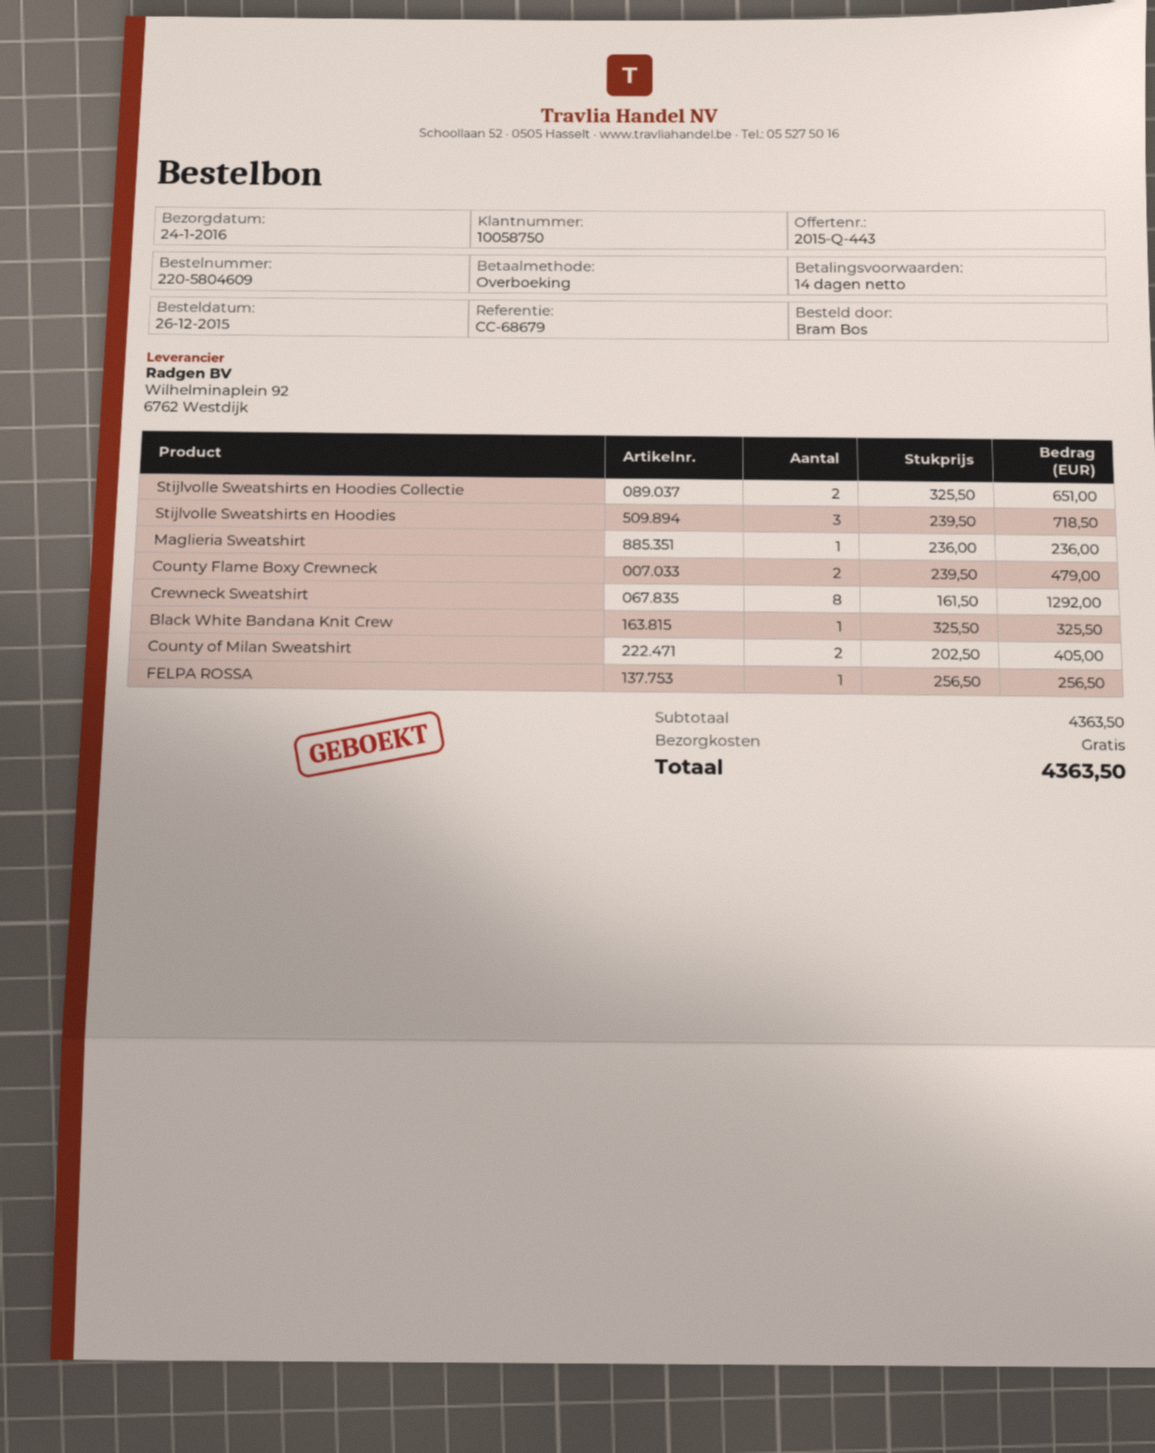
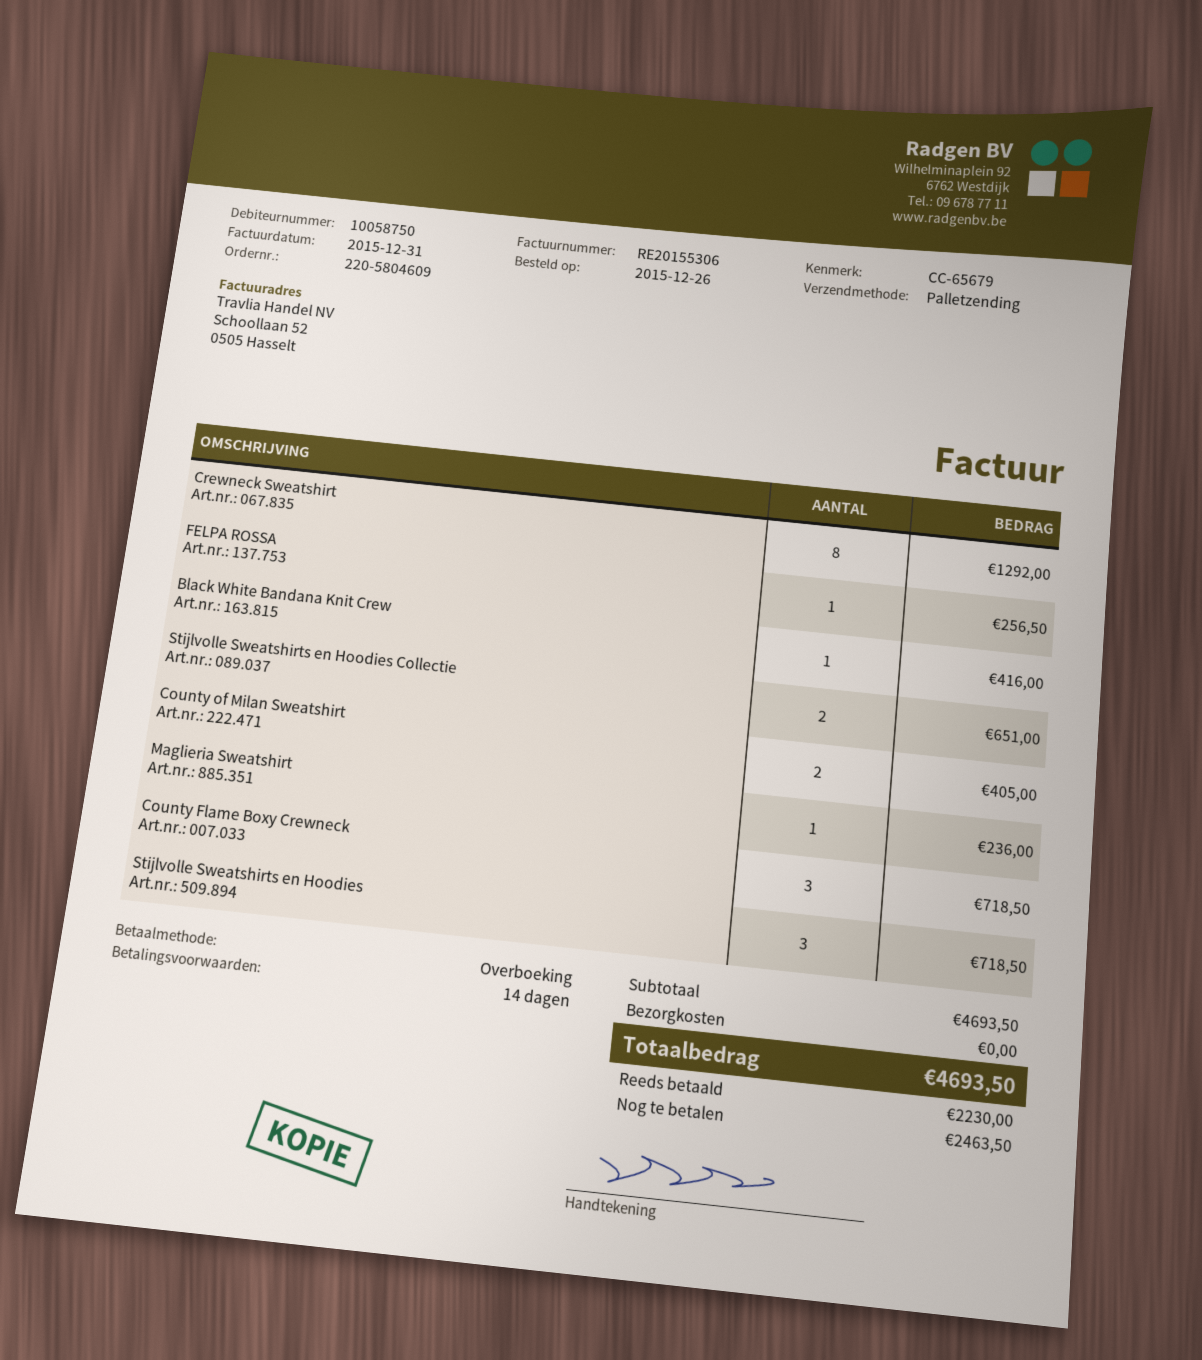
reference: CC-68679 -> CC-65679
County Flame Boxy Crewneck: 2 for 479.00 -> 3 for 718.50
Black White Bandana Knit Crew: 1 for 325.50 -> 1 for 416.00
subtotal: 4363.50 -> 4693.50
total: 4363.50 -> 4693.50

